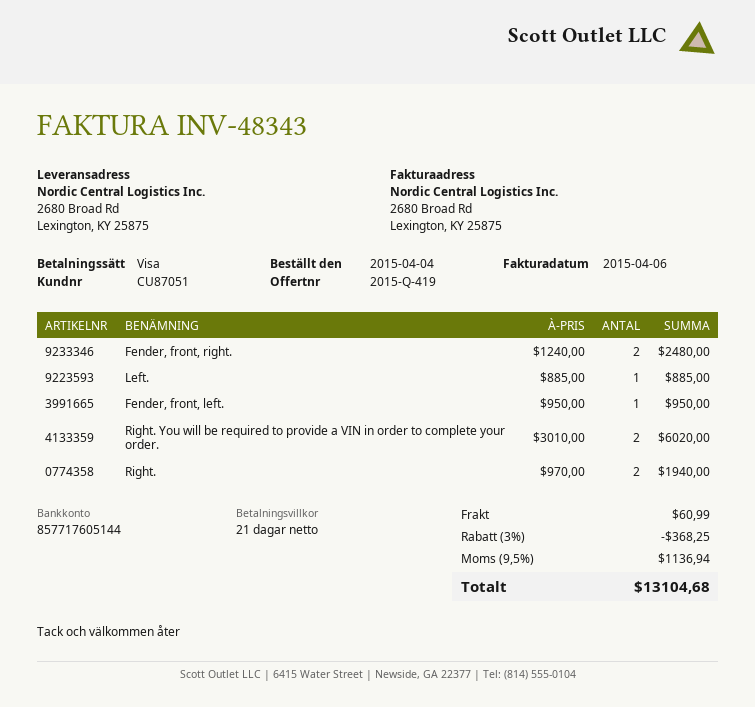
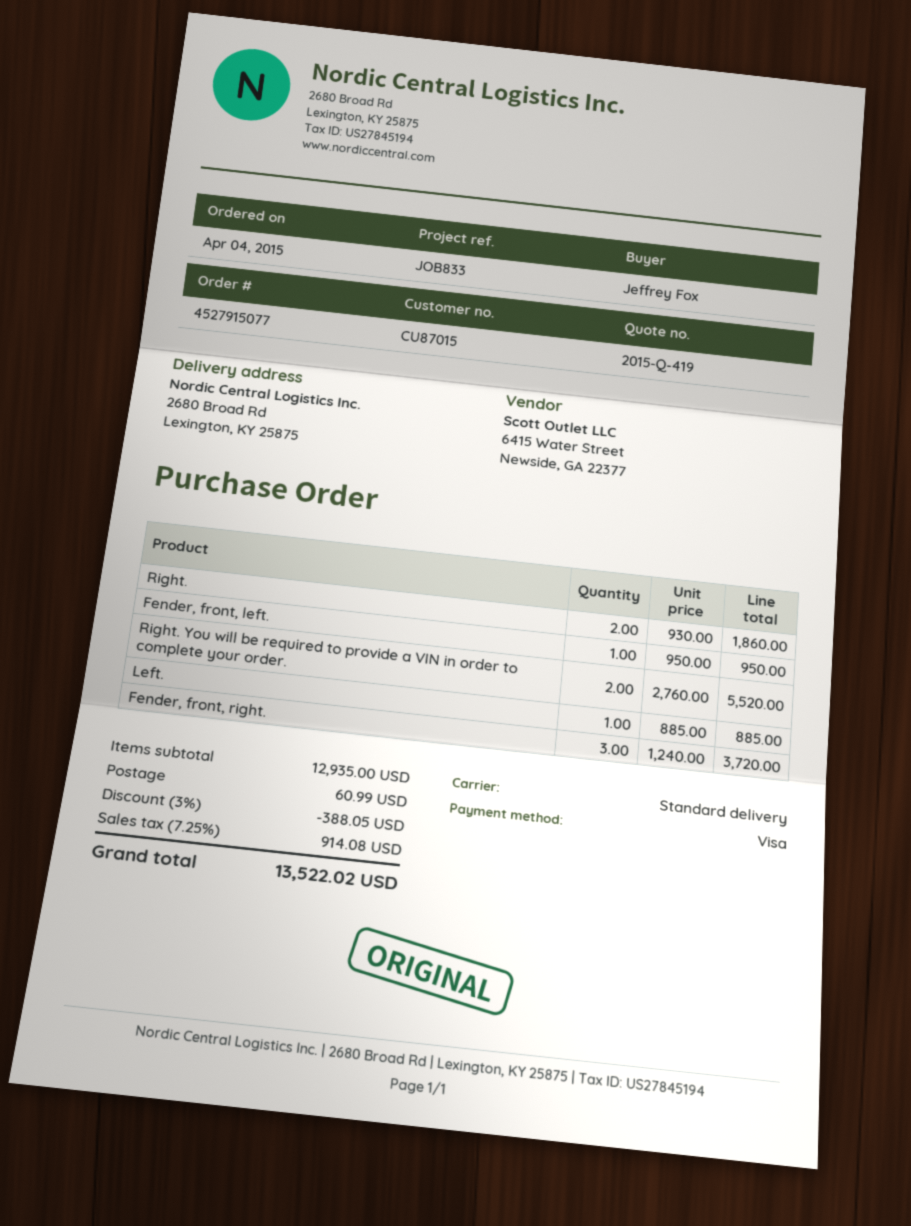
customer number: CU87051 -> CU87015
Fender, front, right.: 2 x 1240.00 = 2480.00 -> 3 x 1240.00 = 3720.00
Right. You will be required to provide a VIN in order to complete your order.: 2 x 3010.00 = 6020.00 -> 2 x 2760.00 = 5520.00
Right.: 2 x 970.00 = 1940.00 -> 2 x 930.00 = 1860.00
discount: 3% = 368.25 -> 3% = 388.05
tax: 9.5% = 1136.94 -> 7.25% = 914.08
total: 13104.68 -> 13522.02

